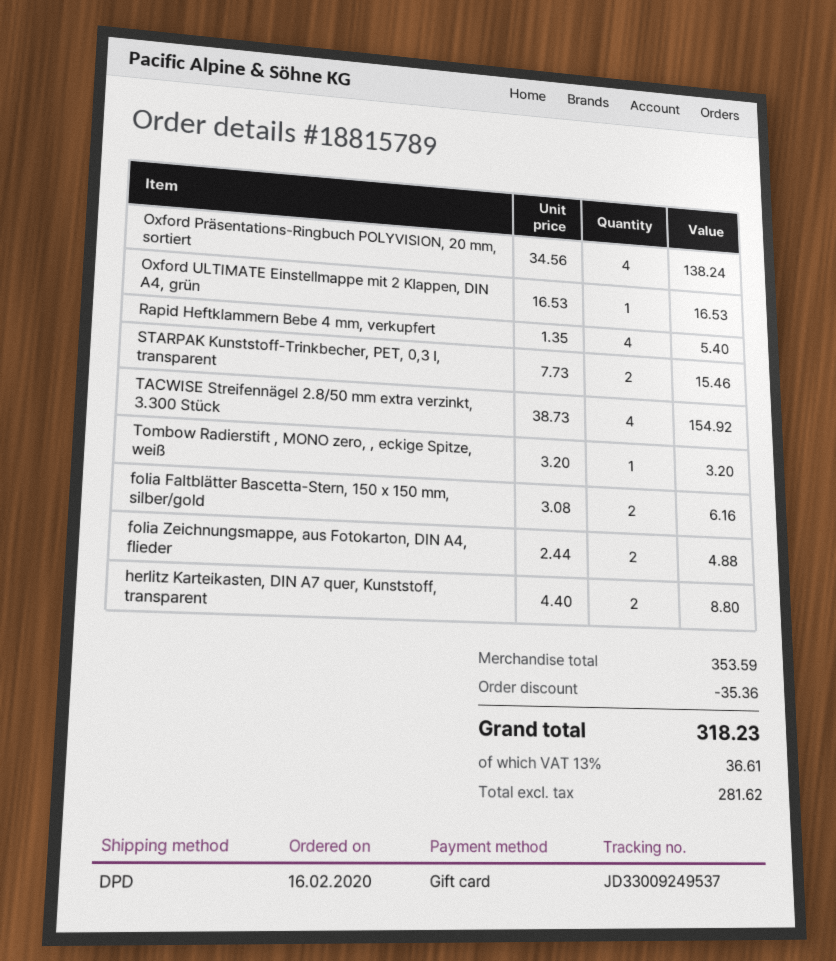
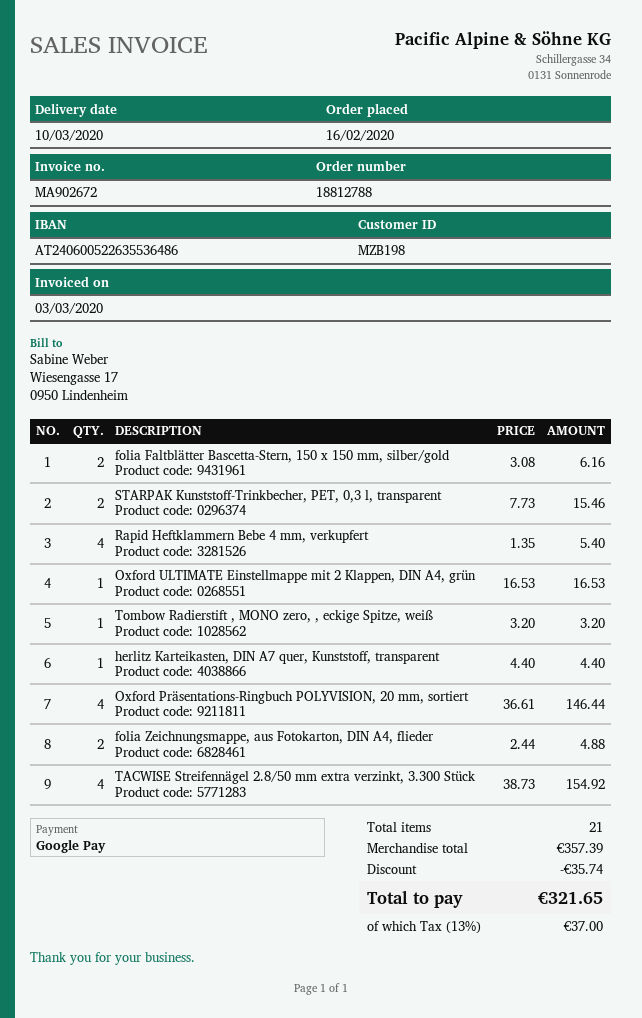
order number: 18815789 -> 18812788
payment method: gift card -> Google Pay
Oxford Präsentations-Ringbuch POLYVISION, 20 mm, sortiert: 4 x 34.56 = 138.24 -> 4 x 36.61 = 146.44
herlitz Karteikasten, DIN A7 quer, Kunststoff, transparent: 2 x 4.40 = 8.80 -> 1 x 4.40 = 4.40
subtotal: 353.59 -> 357.39
discount: 35.36 -> 35.74
tax: 13% = 36.61 -> 13% = 37.00
total: 318.23 -> 321.65

